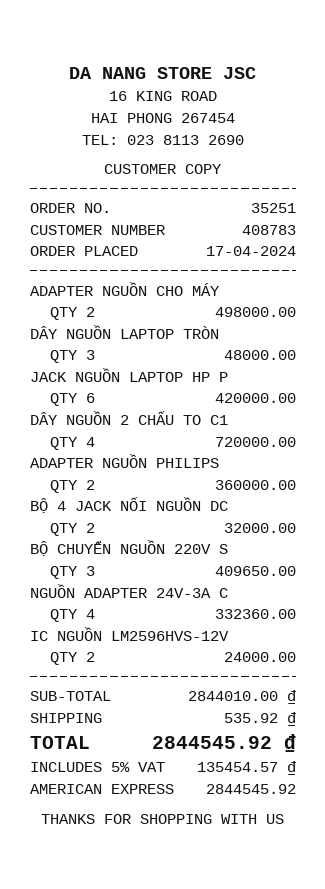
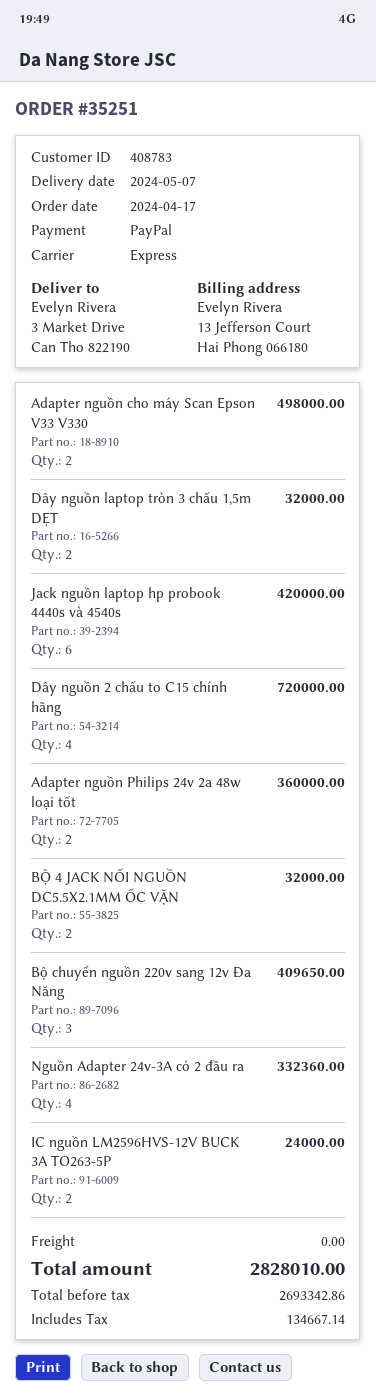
payment method: American Express -> PayPal
DÂY NGUỒN LAPTOP TRÒN: 3 for 48000.00 -> 2 for 32000.00
shipping: 535.92 -> 0.00
tax: 135454.57 -> 134667.14
total: 2844545.92 -> 2828010.00

